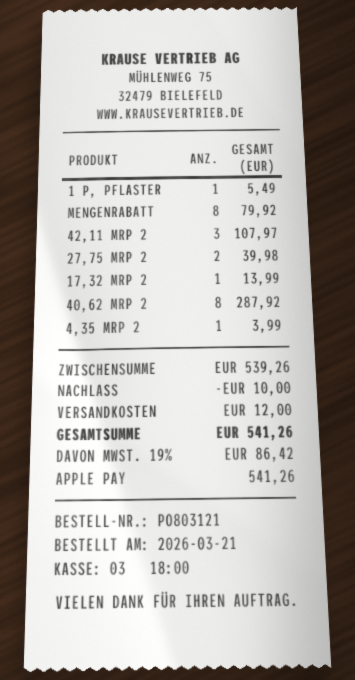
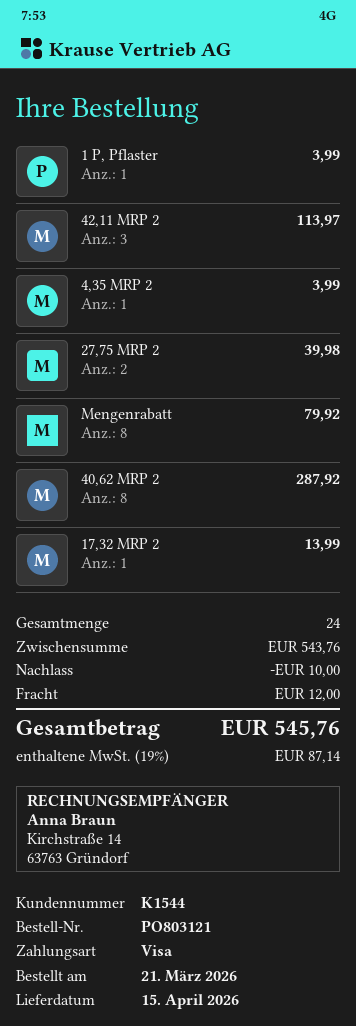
payment method: Apple Pay -> Visa
1 P, PFLASTER: 1 for 5.49 -> 1 for 3.99
42,11 MRP 2: 3 for 107.97 -> 3 for 113.97
subtotal: 539.26 -> 543.76
tax: 19% = 86.42 -> 19% = 87.14
total: 541.26 -> 545.76

